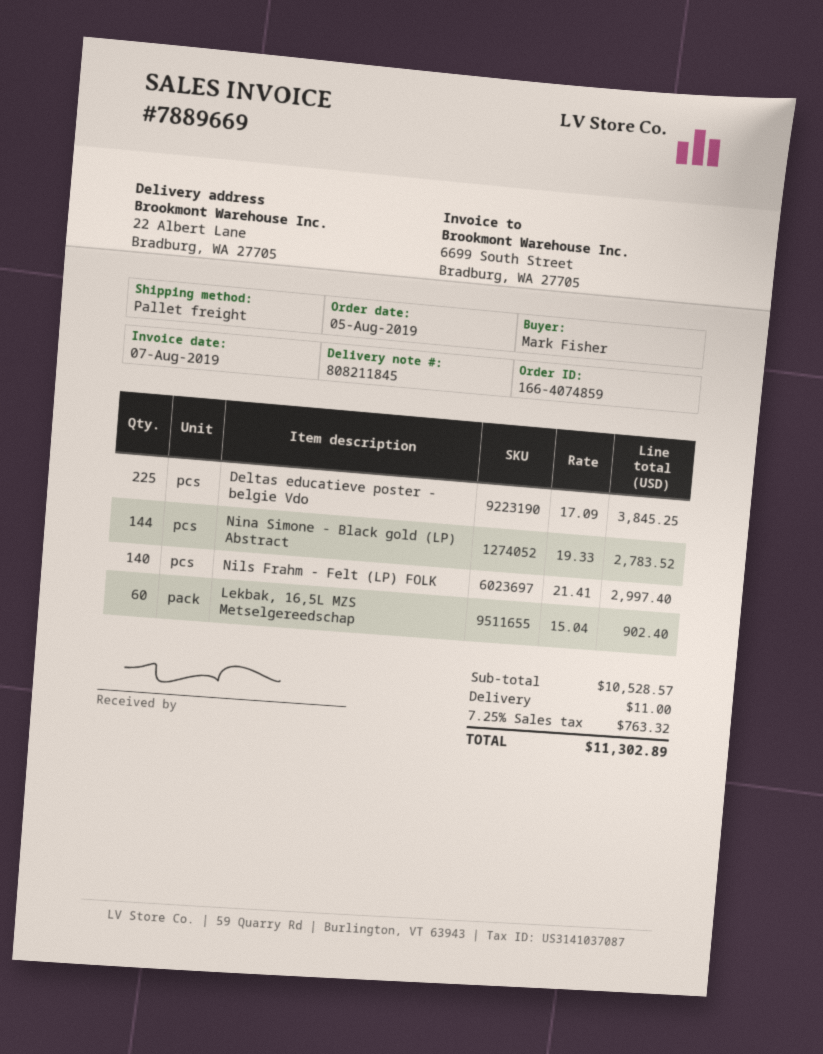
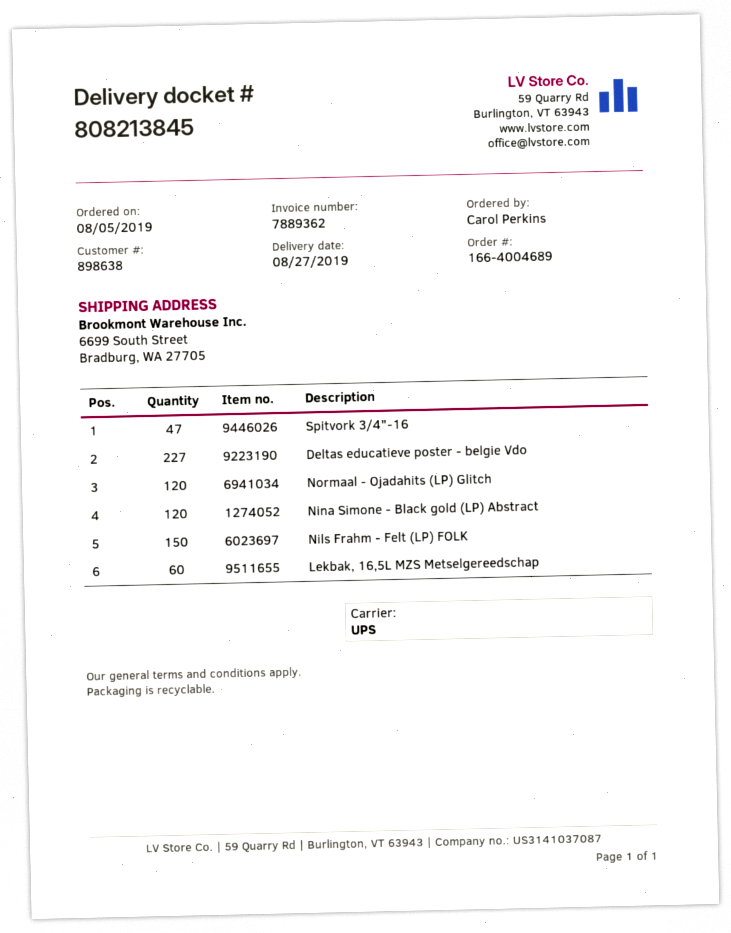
order number: 166-4074859 -> 166-4004689
delivery note number: 808211845 -> 808213845
invoice number: 7889669 -> 7889362
ordered by: Mark Fisher -> Carol Perkins
shipping method: pallet freight -> UPS
ship to: 22 Albert Lane, Bradburg, WA 27705 -> 6699 South Street, Bradburg, WA 27705
Deltas educatieve poster - belgie Vdo: 225 -> 227
Nina Simone - Black gold (LP) Abstract: 144 -> 120
Nils Frahm - Felt (LP) FOLK: 140 -> 150
Spitvork 3/4"-16: none -> 47
Normaal - Ojadahits (LP) Glitch: none -> 120

